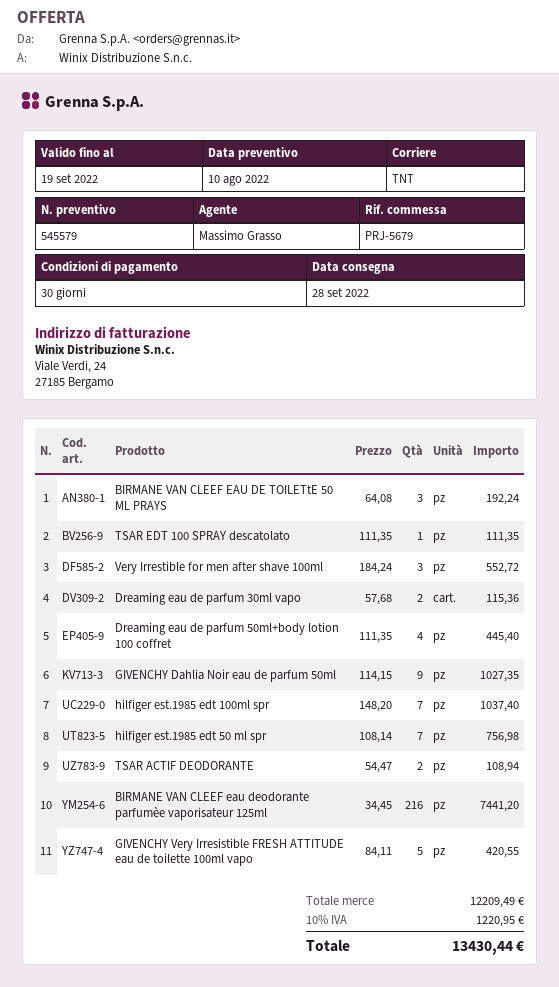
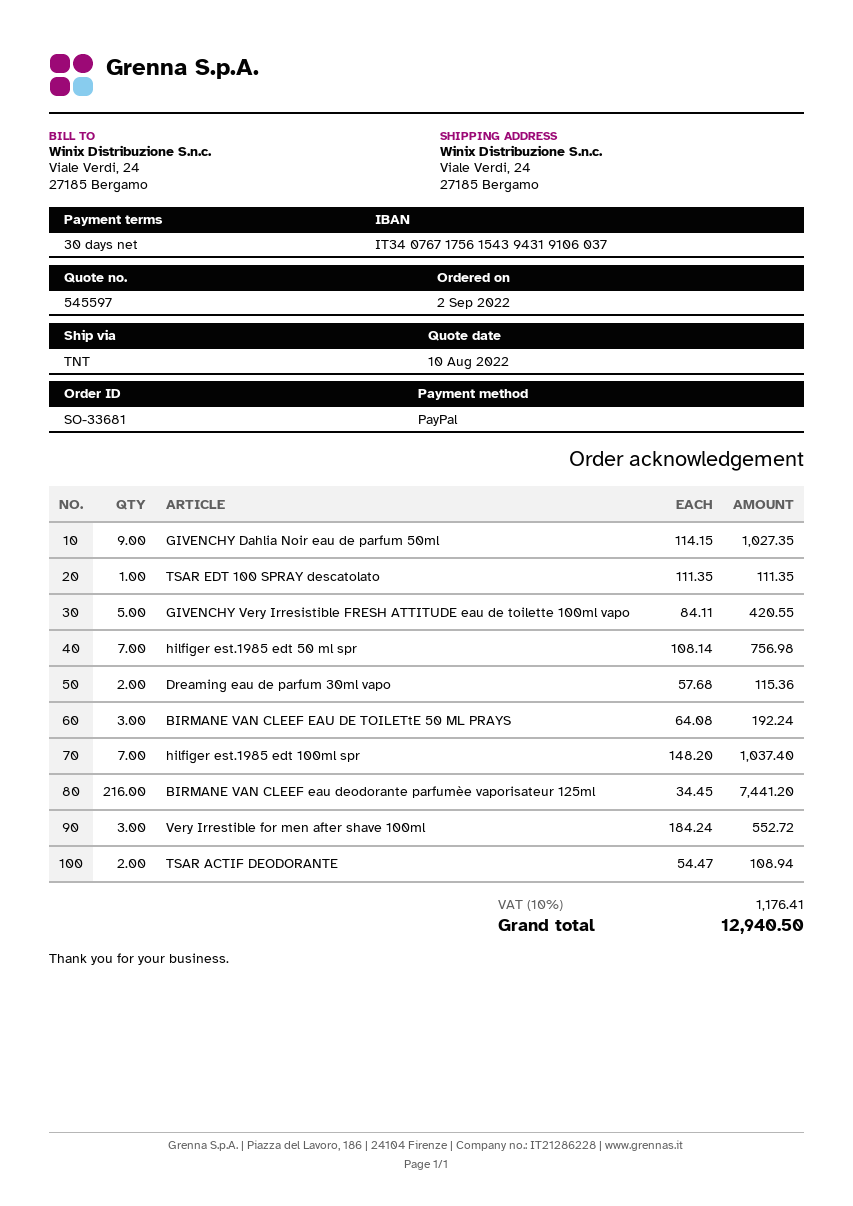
quote number: 545579 -> 545597
Dreaming eau de parfum 50ml+body lotion 100 coffret: 4 x 111.35 = 445.40 -> none
tax: 10% = 1220.95 -> 10% = 1176.41
total: 13430.44 -> 12940.50

